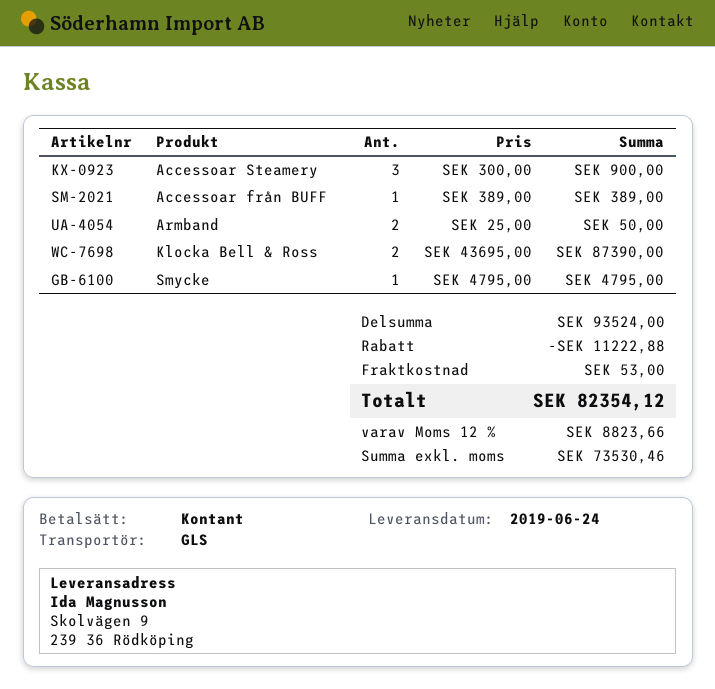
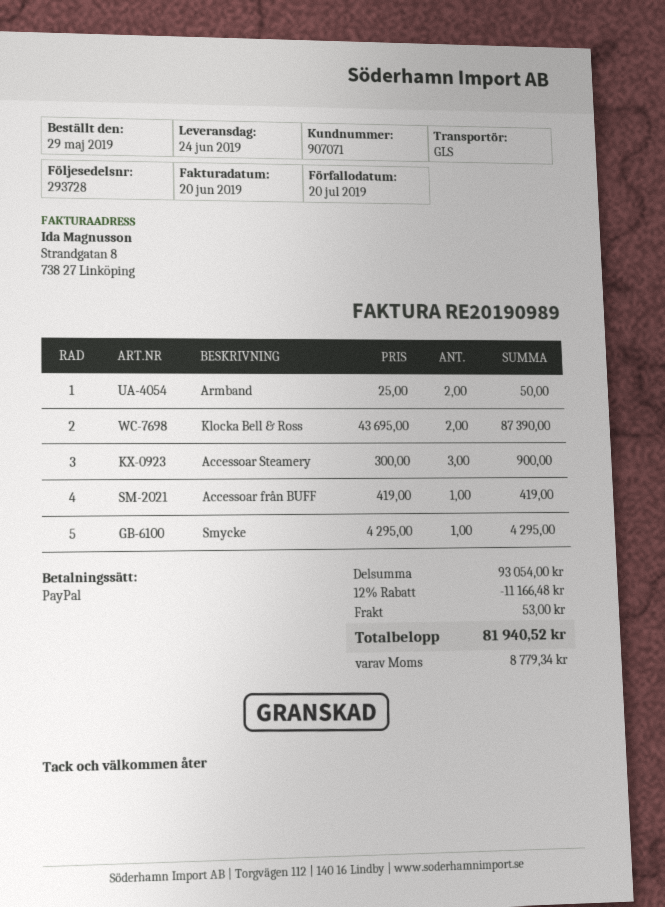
payment method: cash -> PayPal
Accessoar från BUFF: 1 x 389.00 = 389.00 -> 1 x 419.00 = 419.00
Smycke: 1 x 4795.00 = 4795.00 -> 1 x 4295.00 = 4295.00
subtotal: 93524.00 -> 93054.00
discount: 11222.88 -> 11166.48
tax: 8823.66 -> 8779.34
total: 82354.12 -> 81940.52

